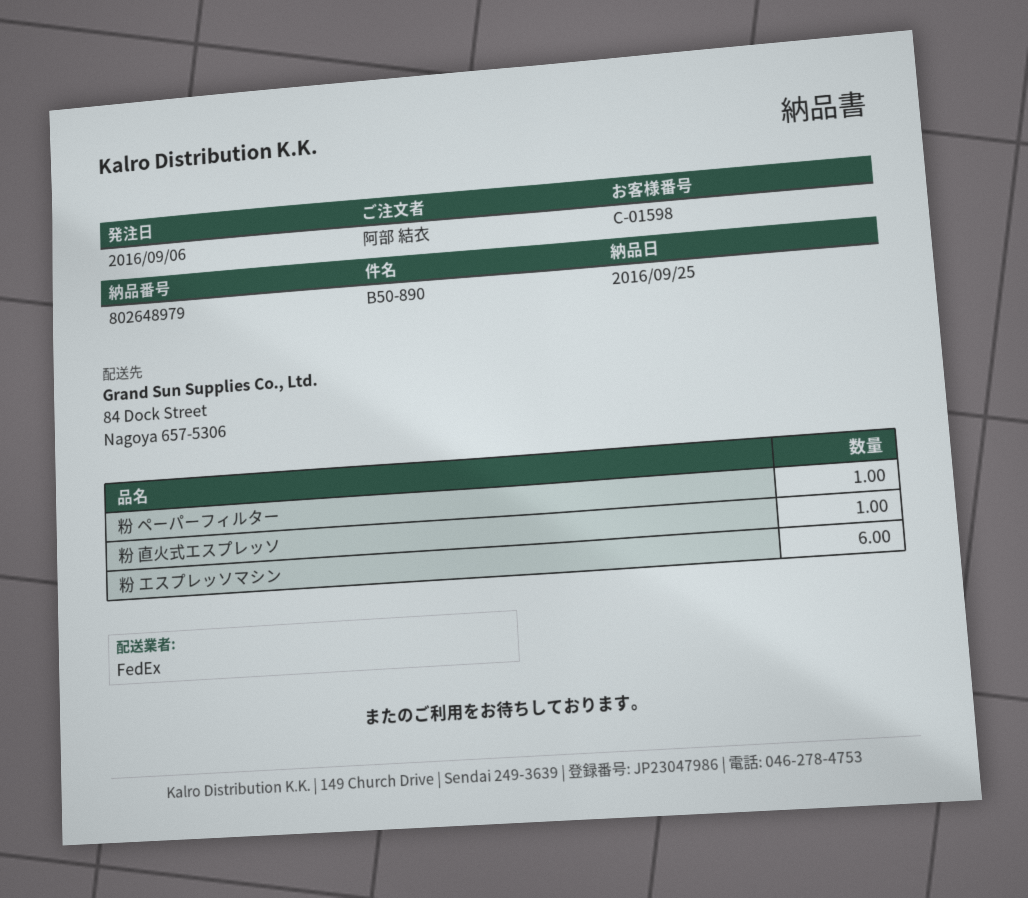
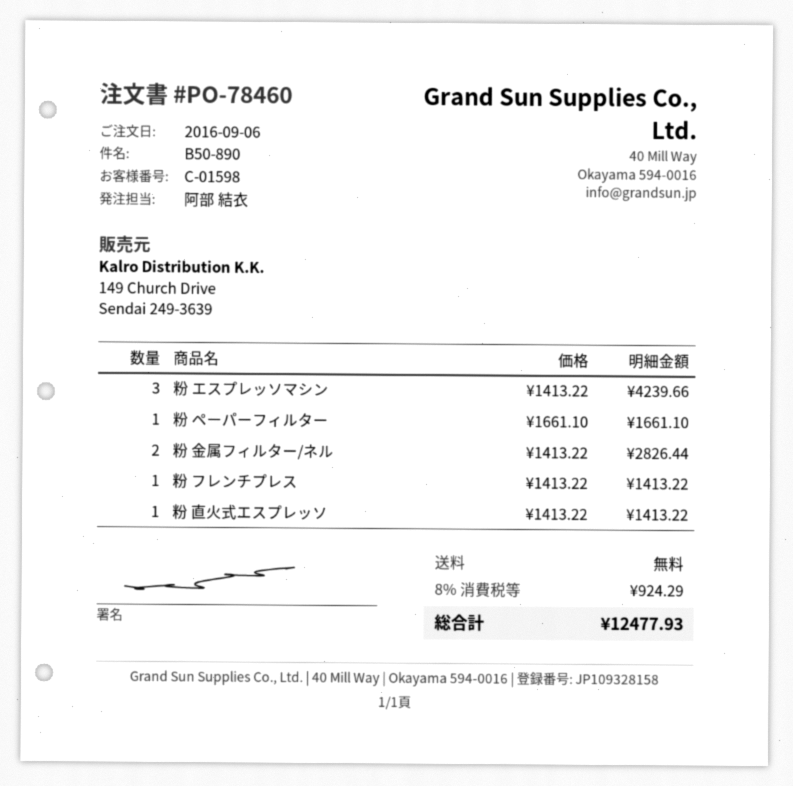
粉 エスプレッソマシン: 6 -> 3
粉 金属フィルター/ネル: none -> 2
粉 フレンチプレス: none -> 1

